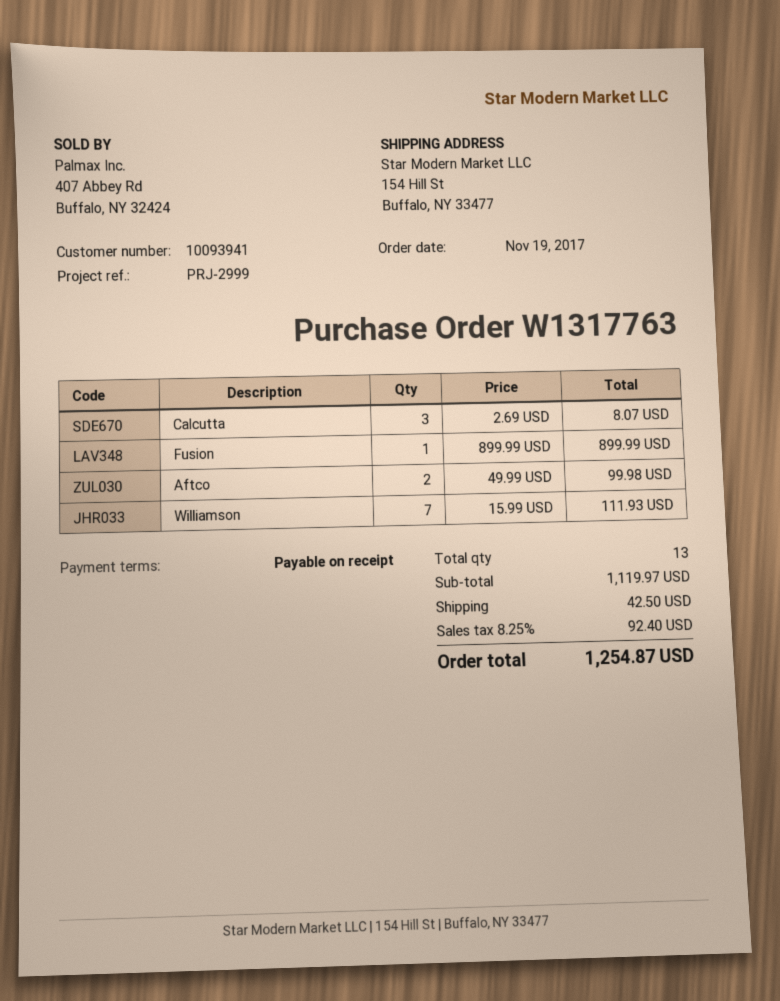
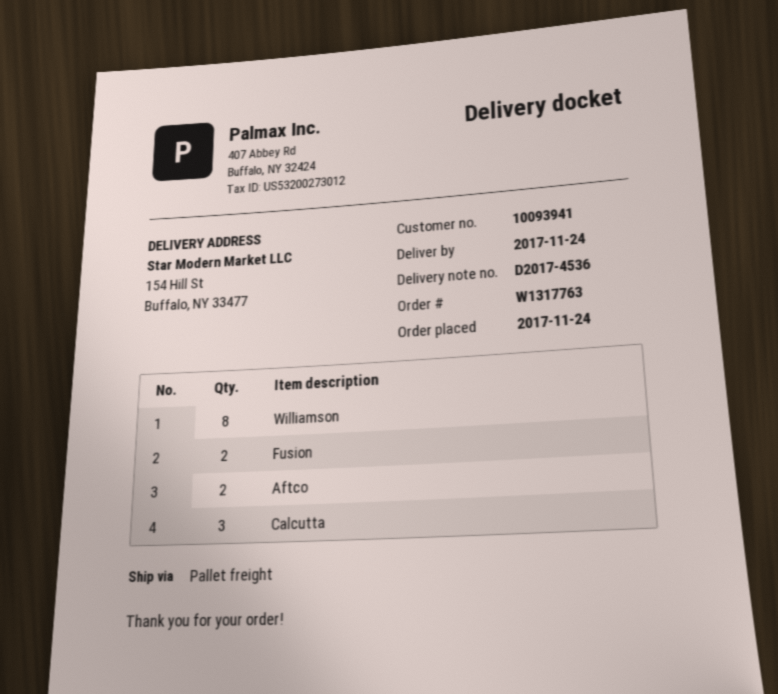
order date: 2017-11-19 -> 2017-11-24
Fusion: 1 -> 2
Williamson: 7 -> 8

